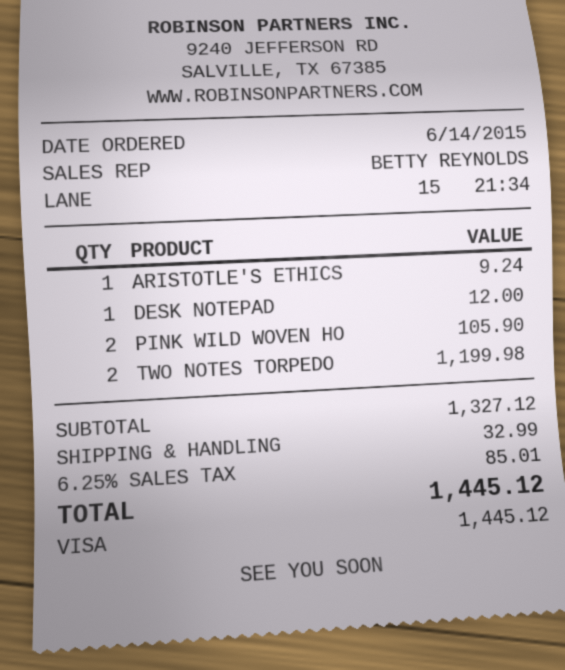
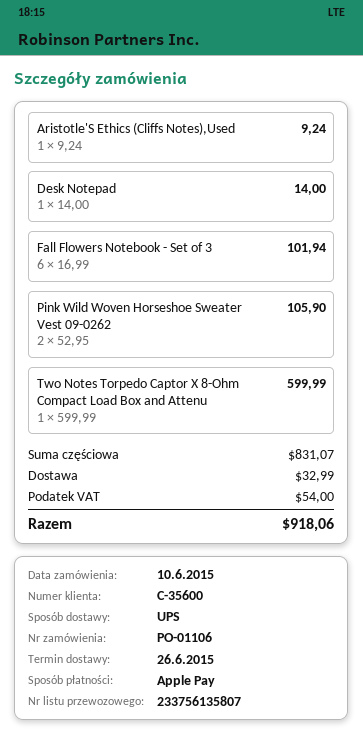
order date: 2015-06-14 -> 2015-06-10
payment method: Visa -> Apple Pay
DESK NOTEPAD: 1 for 12.00 -> 1 for 14.00
TWO NOTES TORPEDO: 2 for 1199.98 -> 1 for 599.99
Fall Flowers Notebook - Set of 3: none -> 6 for 101.94
subtotal: 1327.12 -> 831.07
tax: 85.01 -> 54.00
total: 1445.12 -> 918.06

